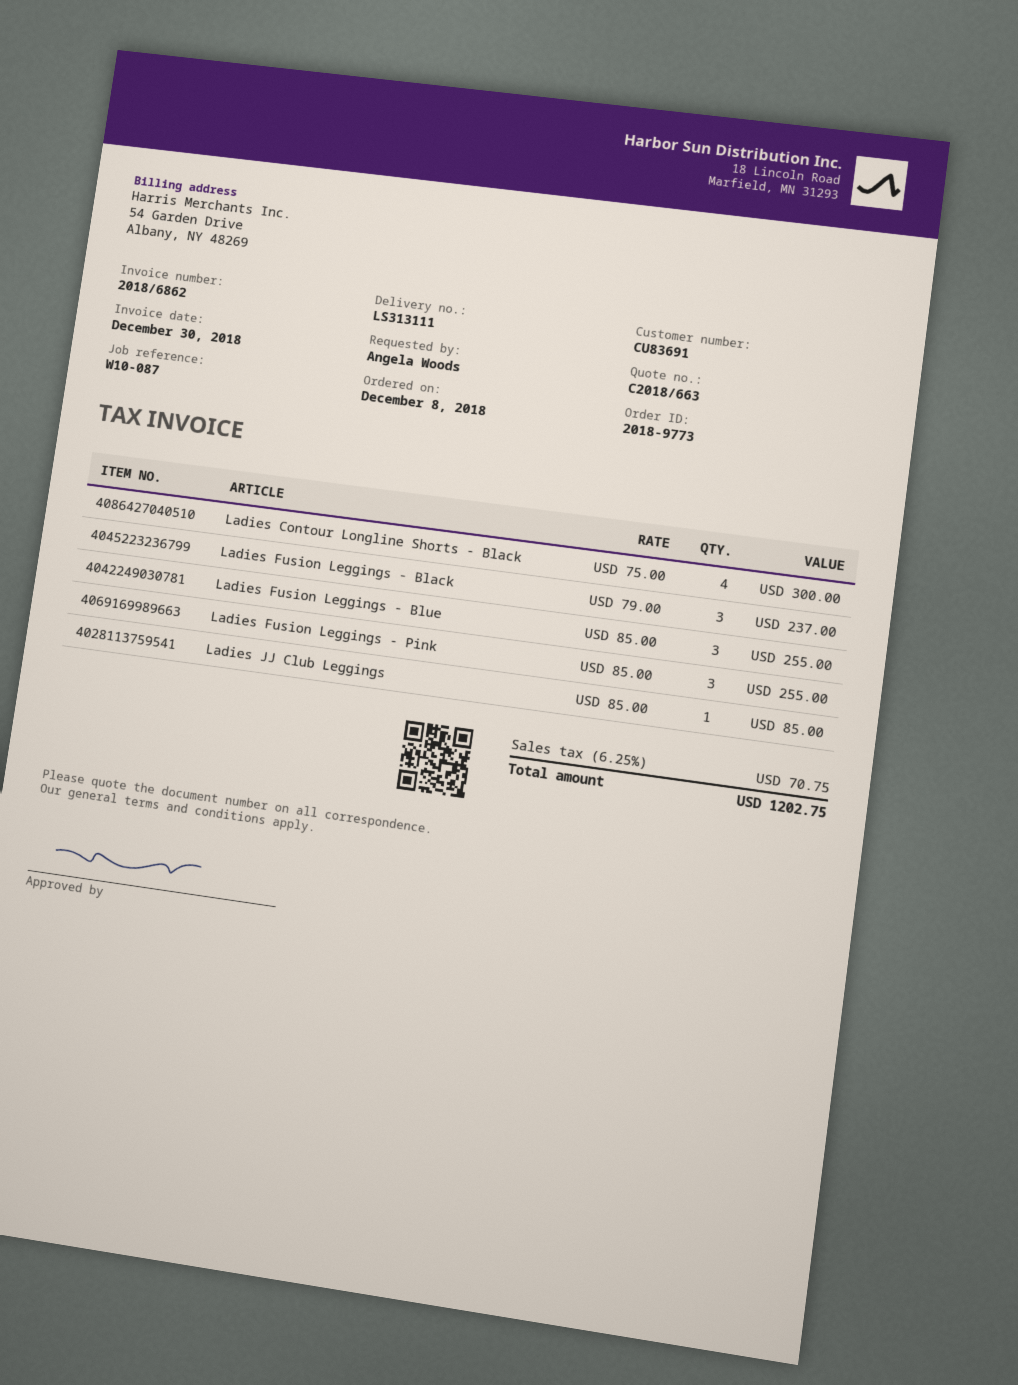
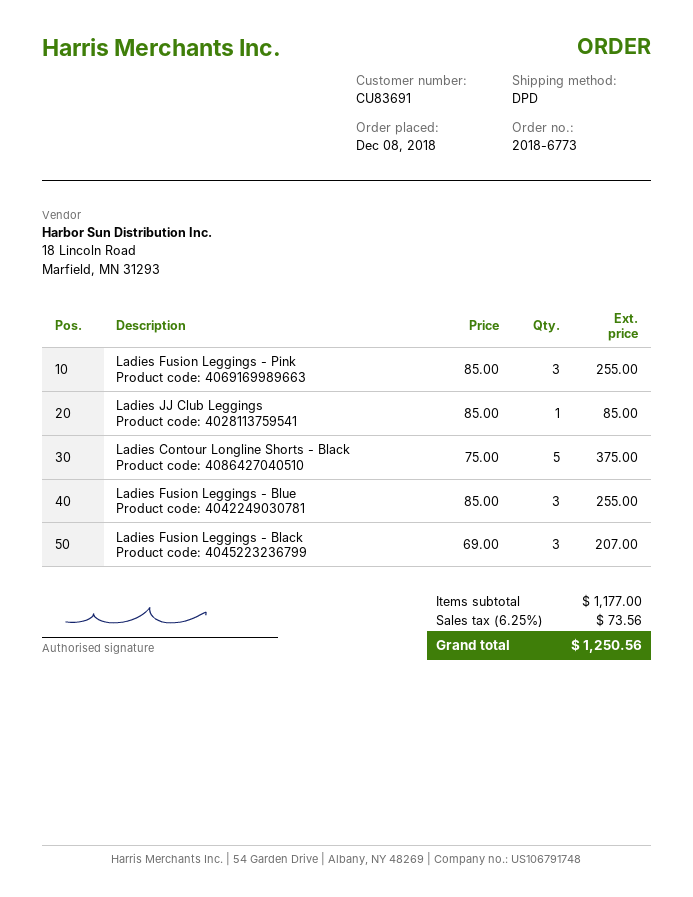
order number: 2018-9773 -> 2018-6773
Ladies Contour Longline Shorts - Black: 4 x 75.00 = 300.00 -> 5 x 75.00 = 375.00
Ladies Fusion Leggings - Black: 3 x 79.00 = 237.00 -> 3 x 69.00 = 207.00
tax: 6.25% = 70.75 -> 6.25% = 73.56
total: 1202.75 -> 1250.56

